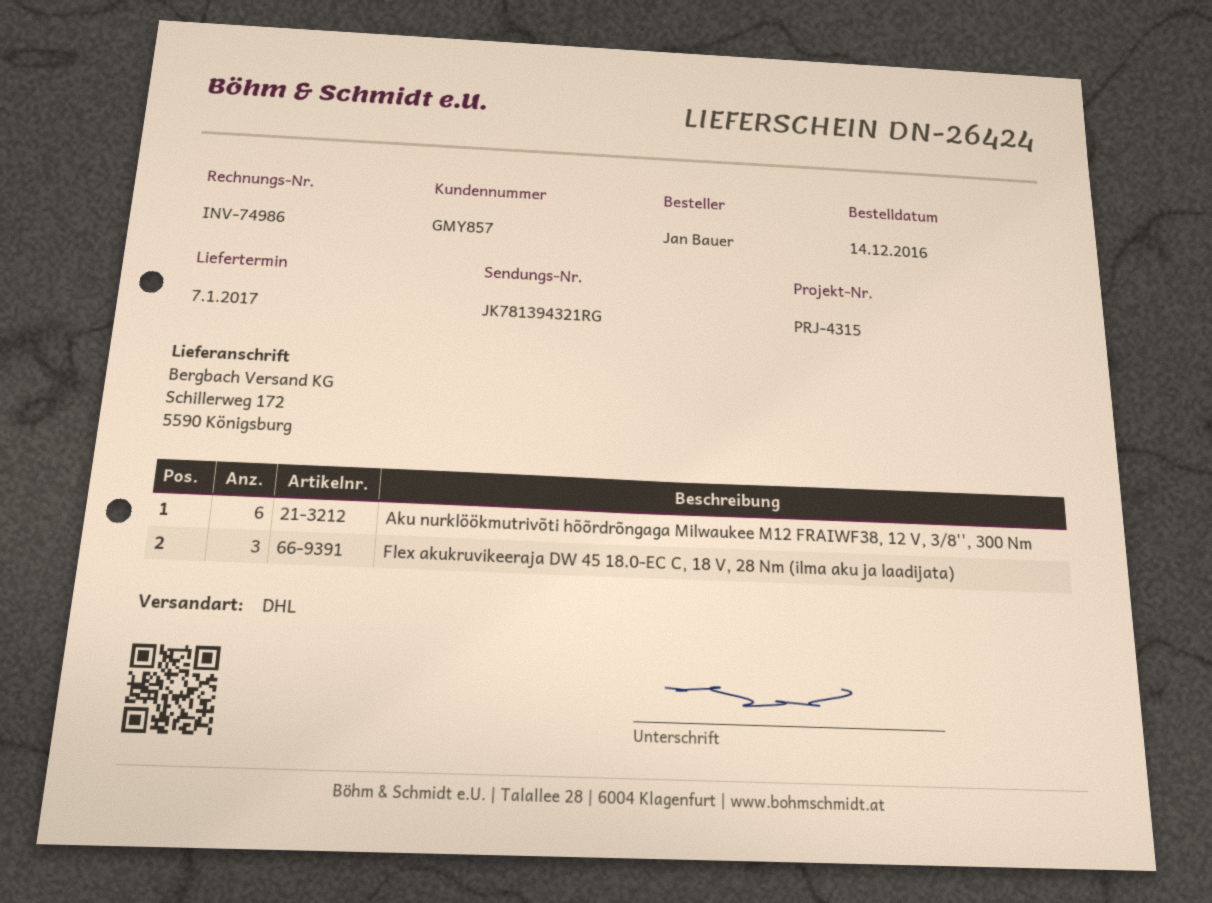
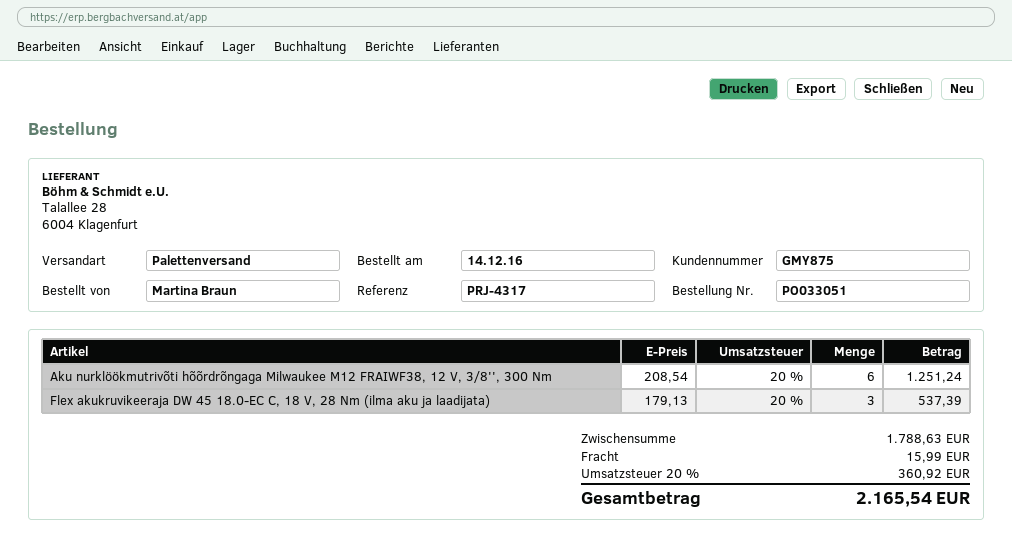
customer number: GMY857 -> GMY875
reference: PRJ-4315 -> PRJ-4317
ordered by: Jan Bauer -> Martina Braun
shipping method: DHL -> pallet freight

